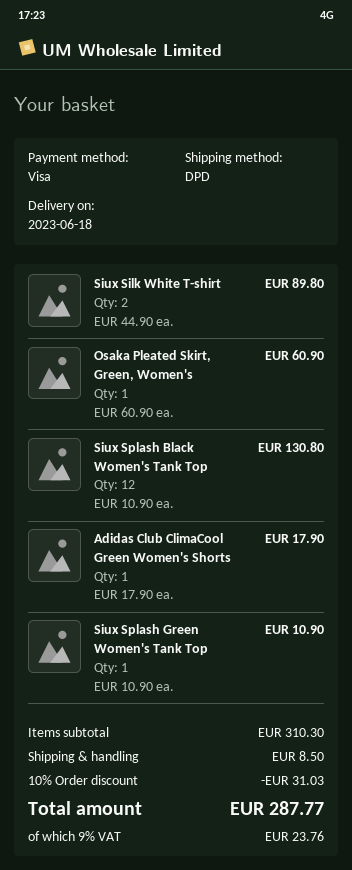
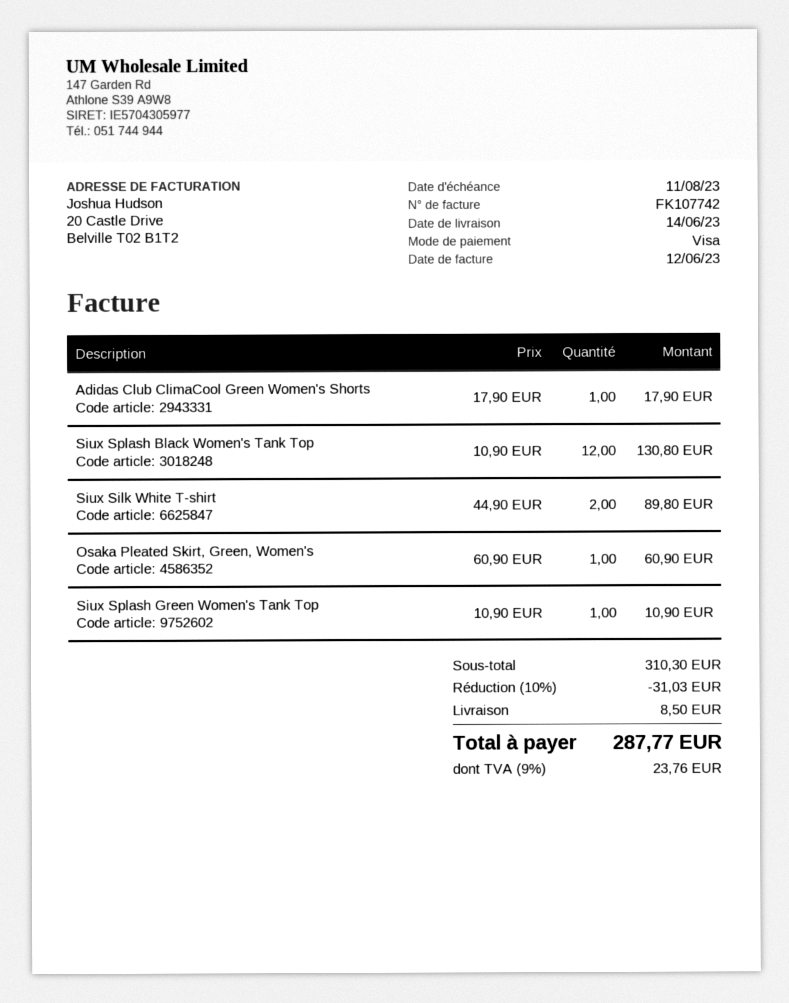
delivery date: 2023-06-18 -> 2023-06-14

